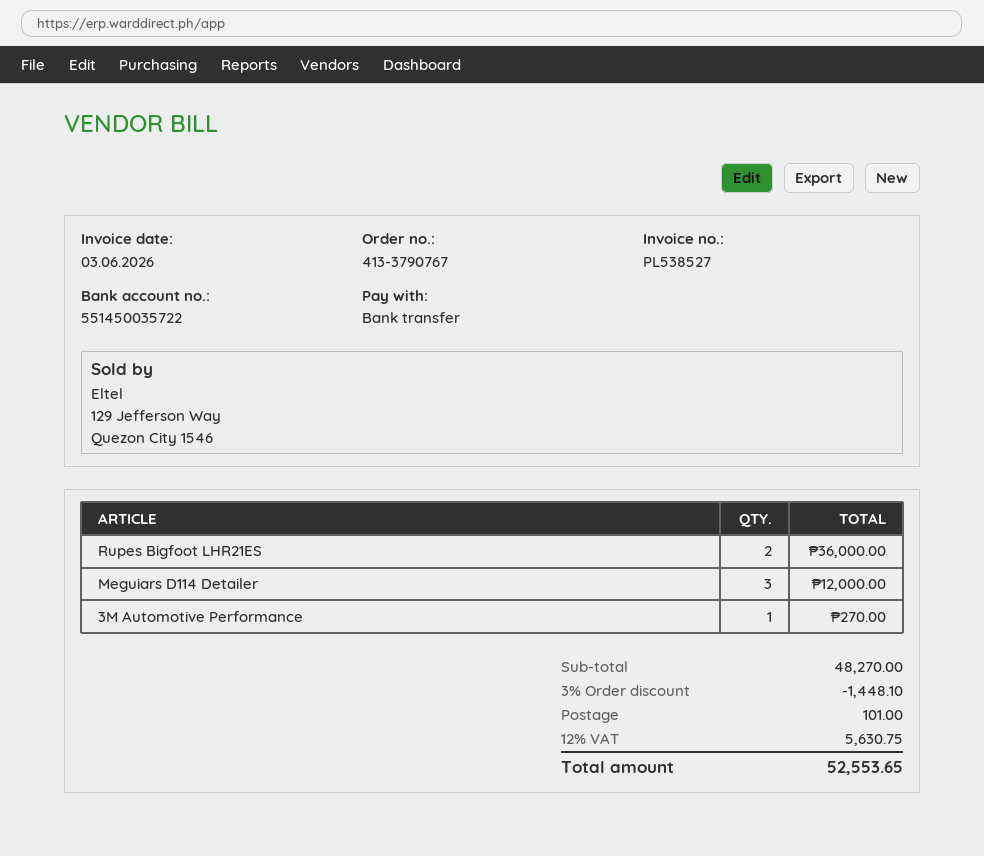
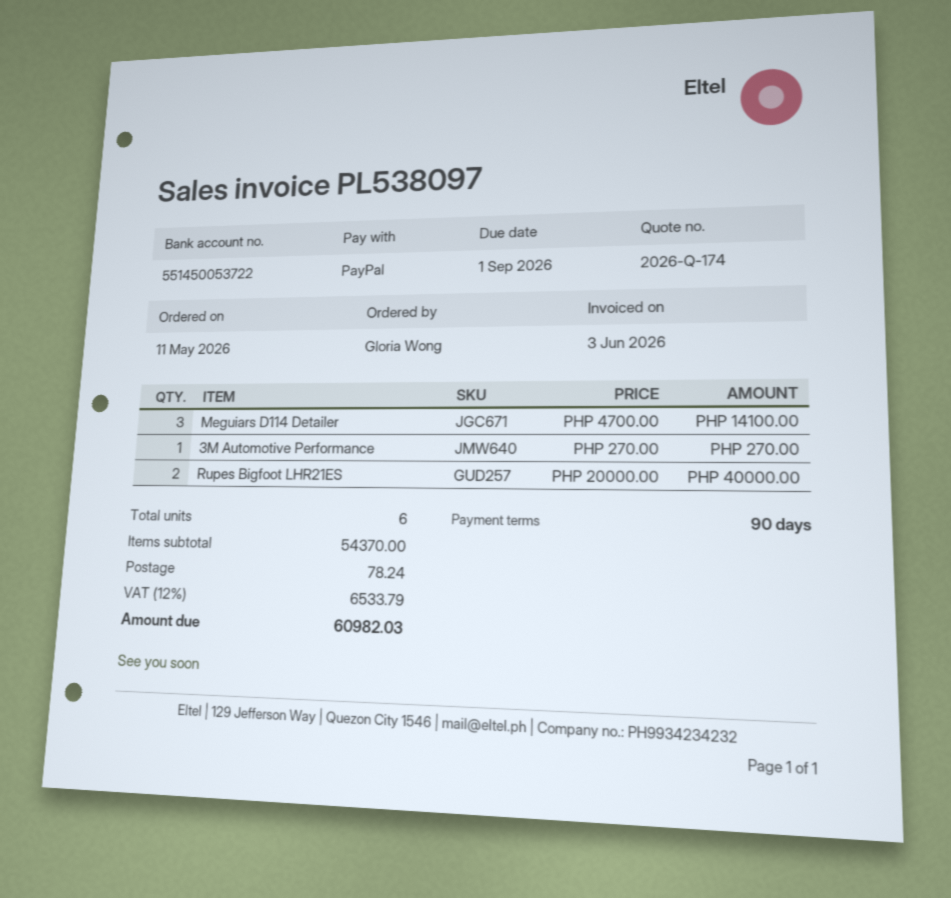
invoice number: PL538527 -> PL538097
payment method: bank transfer -> PayPal
bank account: 551450035722 -> 551450053722
Rupes Bigfoot LHR21ES: 2 for 36000.00 -> 2 for 40000.00
Meguiars D114 Detailer: 3 for 12000.00 -> 3 for 14100.00
subtotal: 48270.00 -> 54370.00
discount: 3% = 1448.10 -> none
shipping: 101.00 -> 78.24
tax: 12% = 5630.75 -> 12% = 6533.79
total: 52553.65 -> 60982.03

